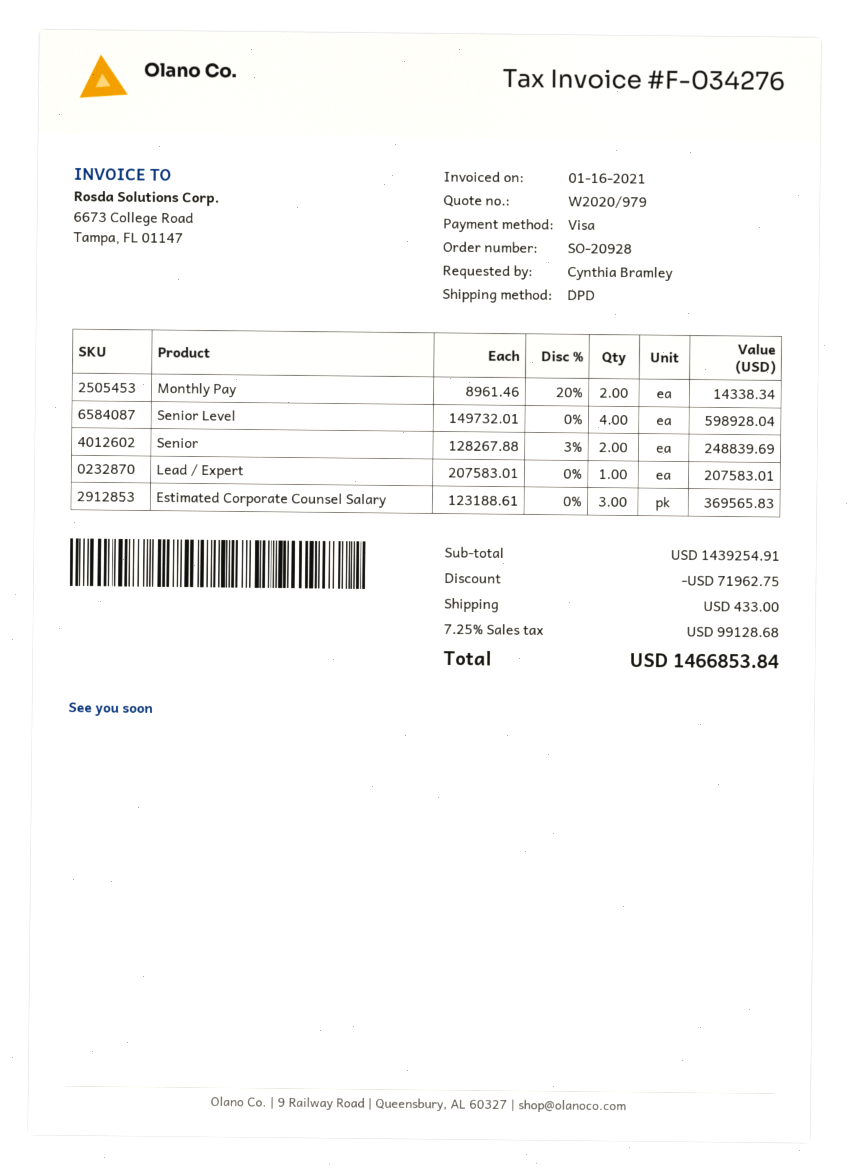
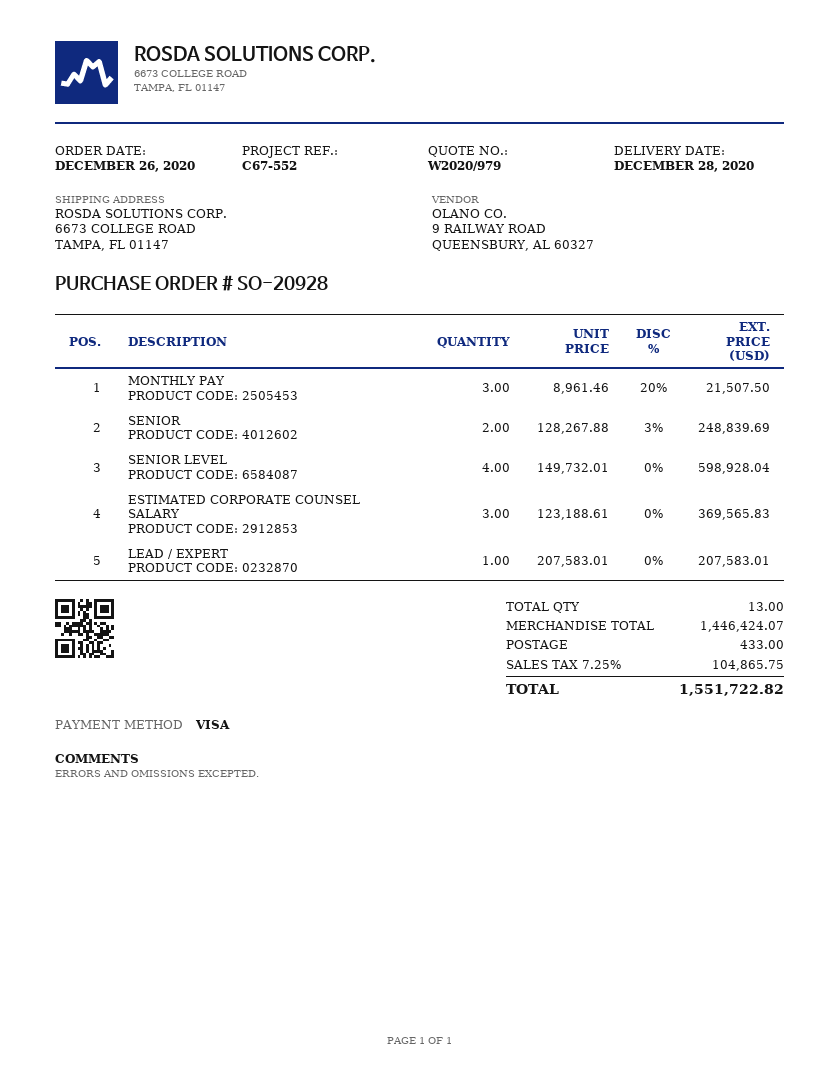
Monthly Pay: 2 x 8961.46 - 20% = 14338.34 -> 3 x 8961.46 - 20% = 21507.50
subtotal: 1439254.91 -> 1446424.07
discount: 71962.75 -> none
tax: 7.25% = 99128.68 -> 7.25% = 104865.75
total: 1466853.84 -> 1551722.82

